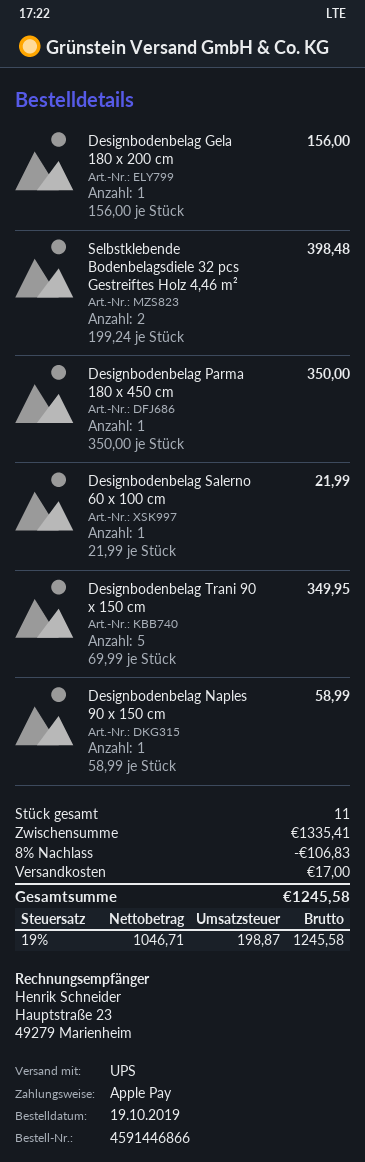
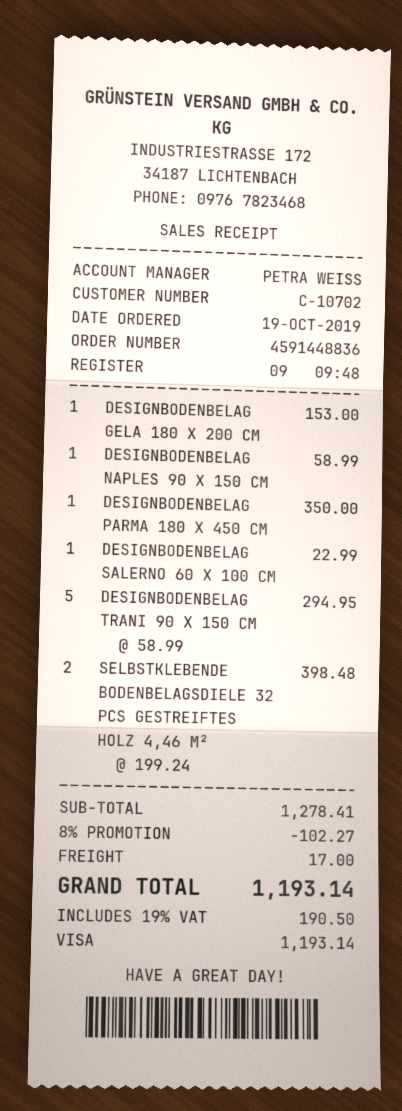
order number: 4591446866 -> 4591448836
payment method: Apple Pay -> Visa
Designbodenbelag Gela 180 x 200 cm: 1 x 156.00 = 156.00 -> 1 x 153.00 = 153.00
Designbodenbelag Salerno 60 x 100 cm: 1 x 21.99 = 21.99 -> 1 x 22.99 = 22.99
Designbodenbelag Trani 90 x 150 cm: 5 x 69.99 = 349.95 -> 5 x 58.99 = 294.95
subtotal: 1335.41 -> 1278.41
discount: 8% = 106.83 -> 8% = 102.27
tax: 19% = 198.87 -> 19% = 190.50
total: 1245.58 -> 1193.14

